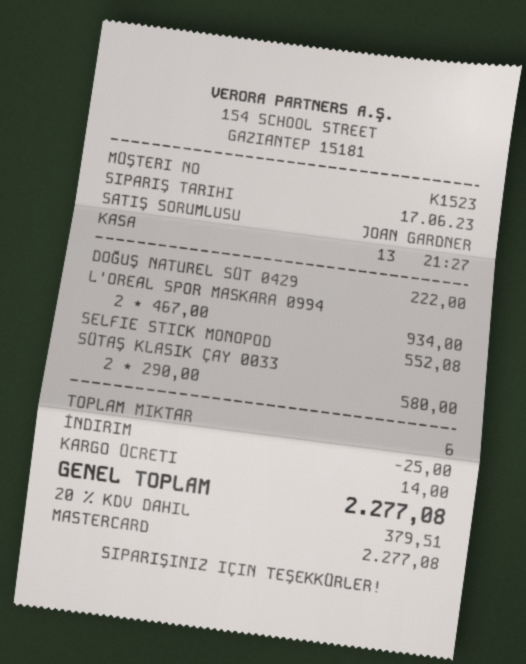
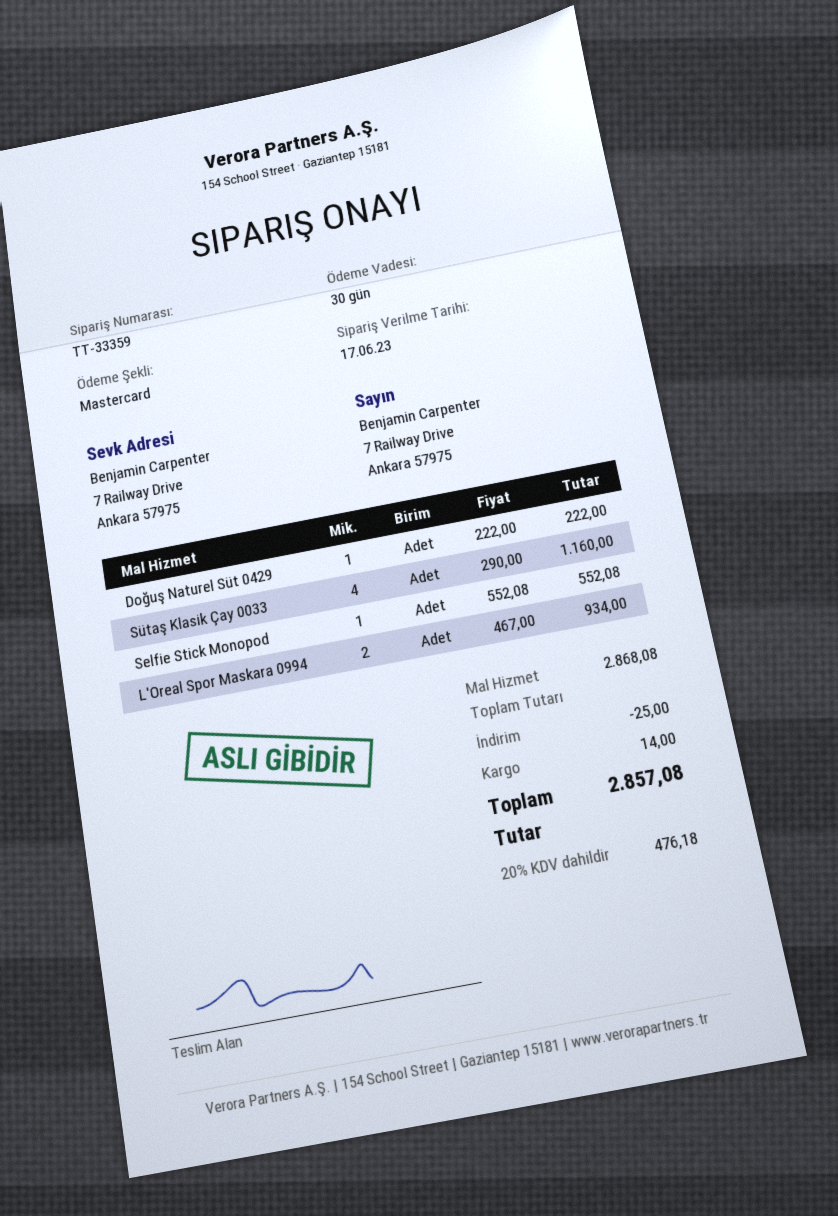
SÜTAŞ KLASIK ÇAY 0033: 2 x 290.00 = 580.00 -> 4 x 290.00 = 1160.00
tax: 20% = 379.51 -> 20% = 476.18
total: 2277.08 -> 2857.08

